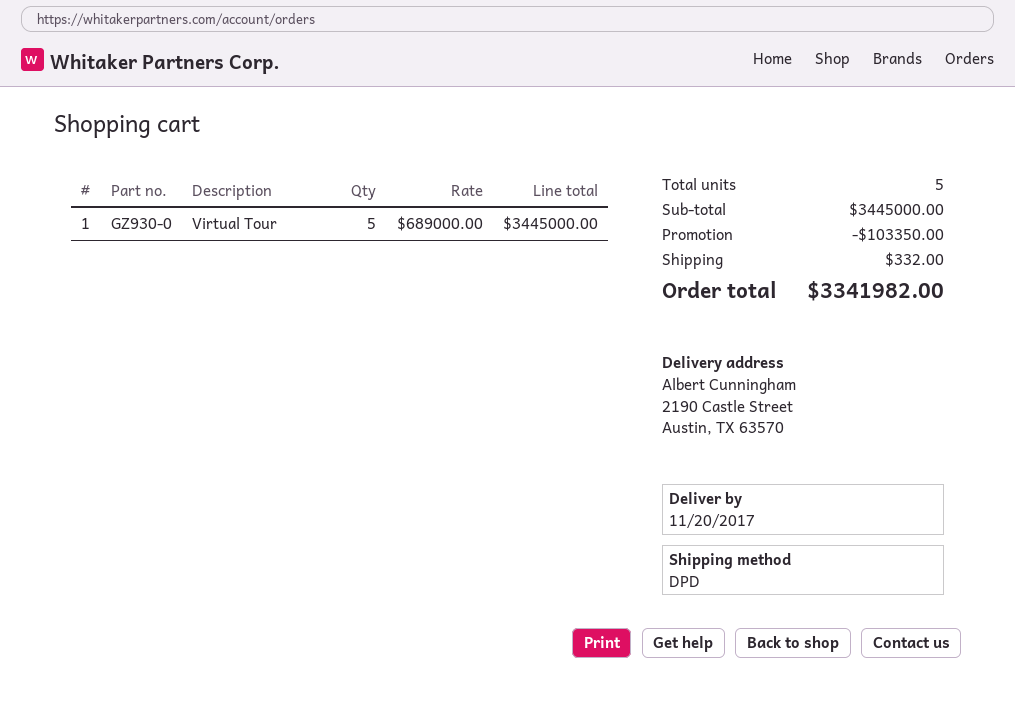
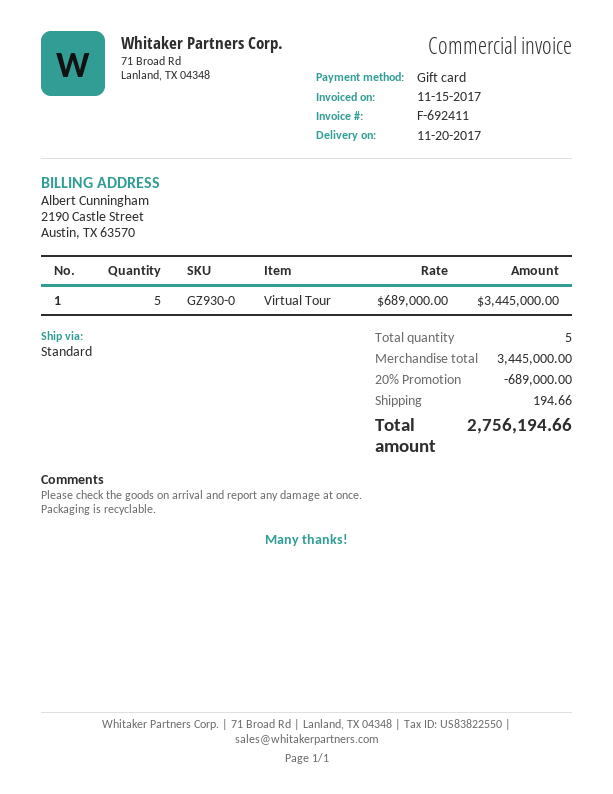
shipping method: DPD -> standard
discount: 103350.00 -> 689000.00
shipping: 332.00 -> 194.66
total: 3341982.00 -> 2756194.66

